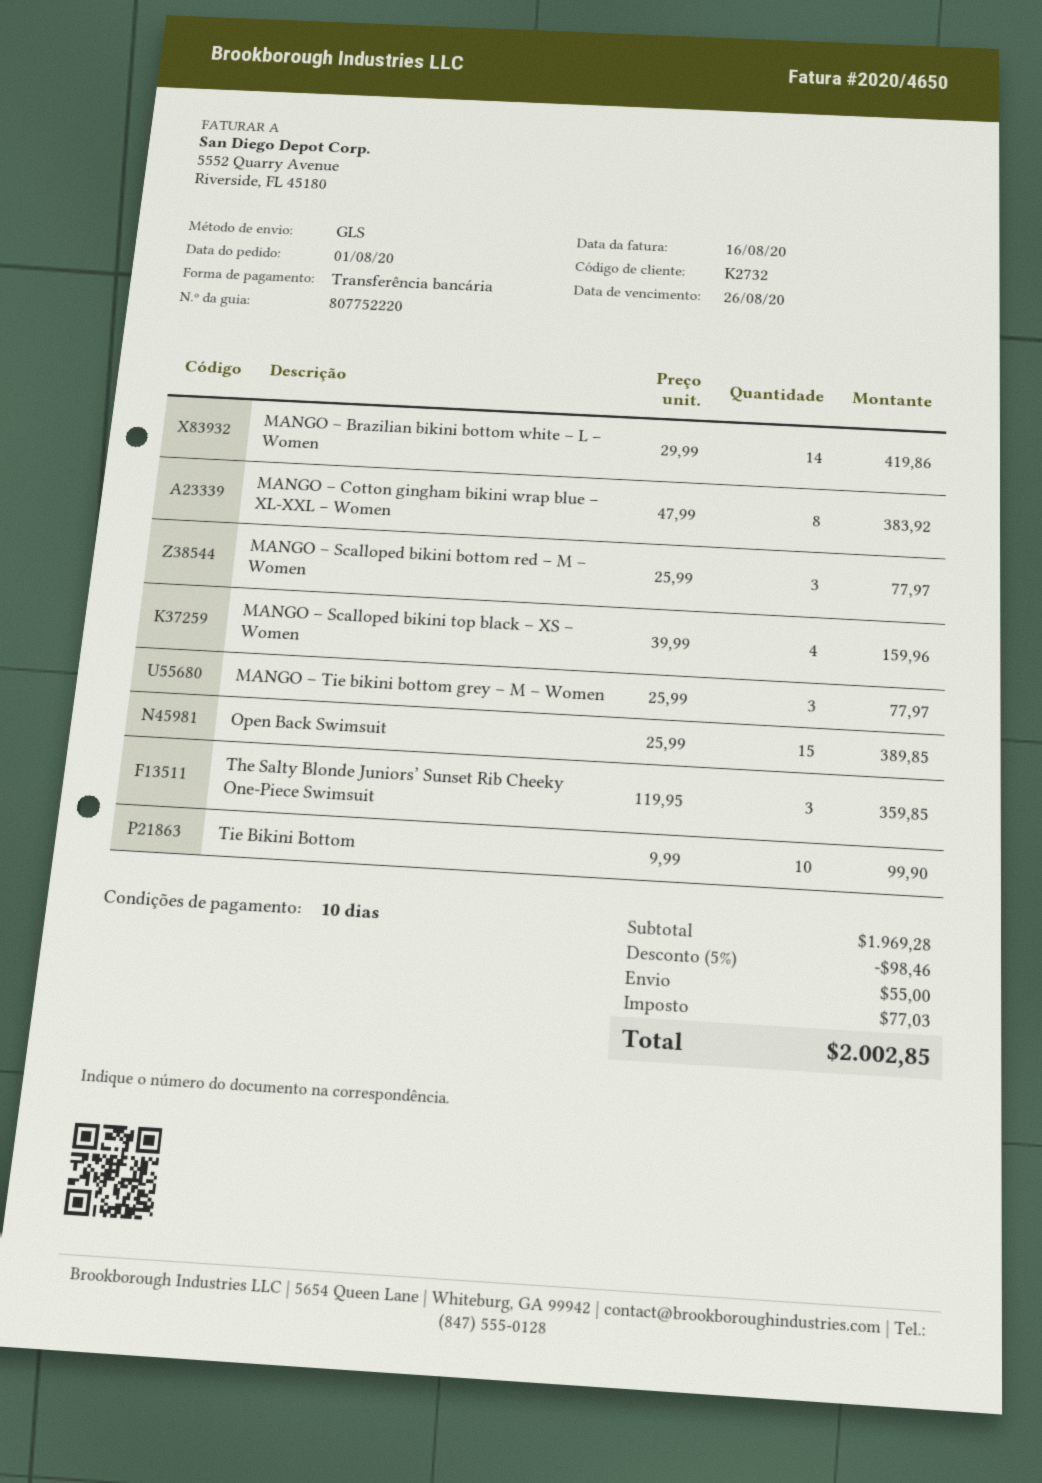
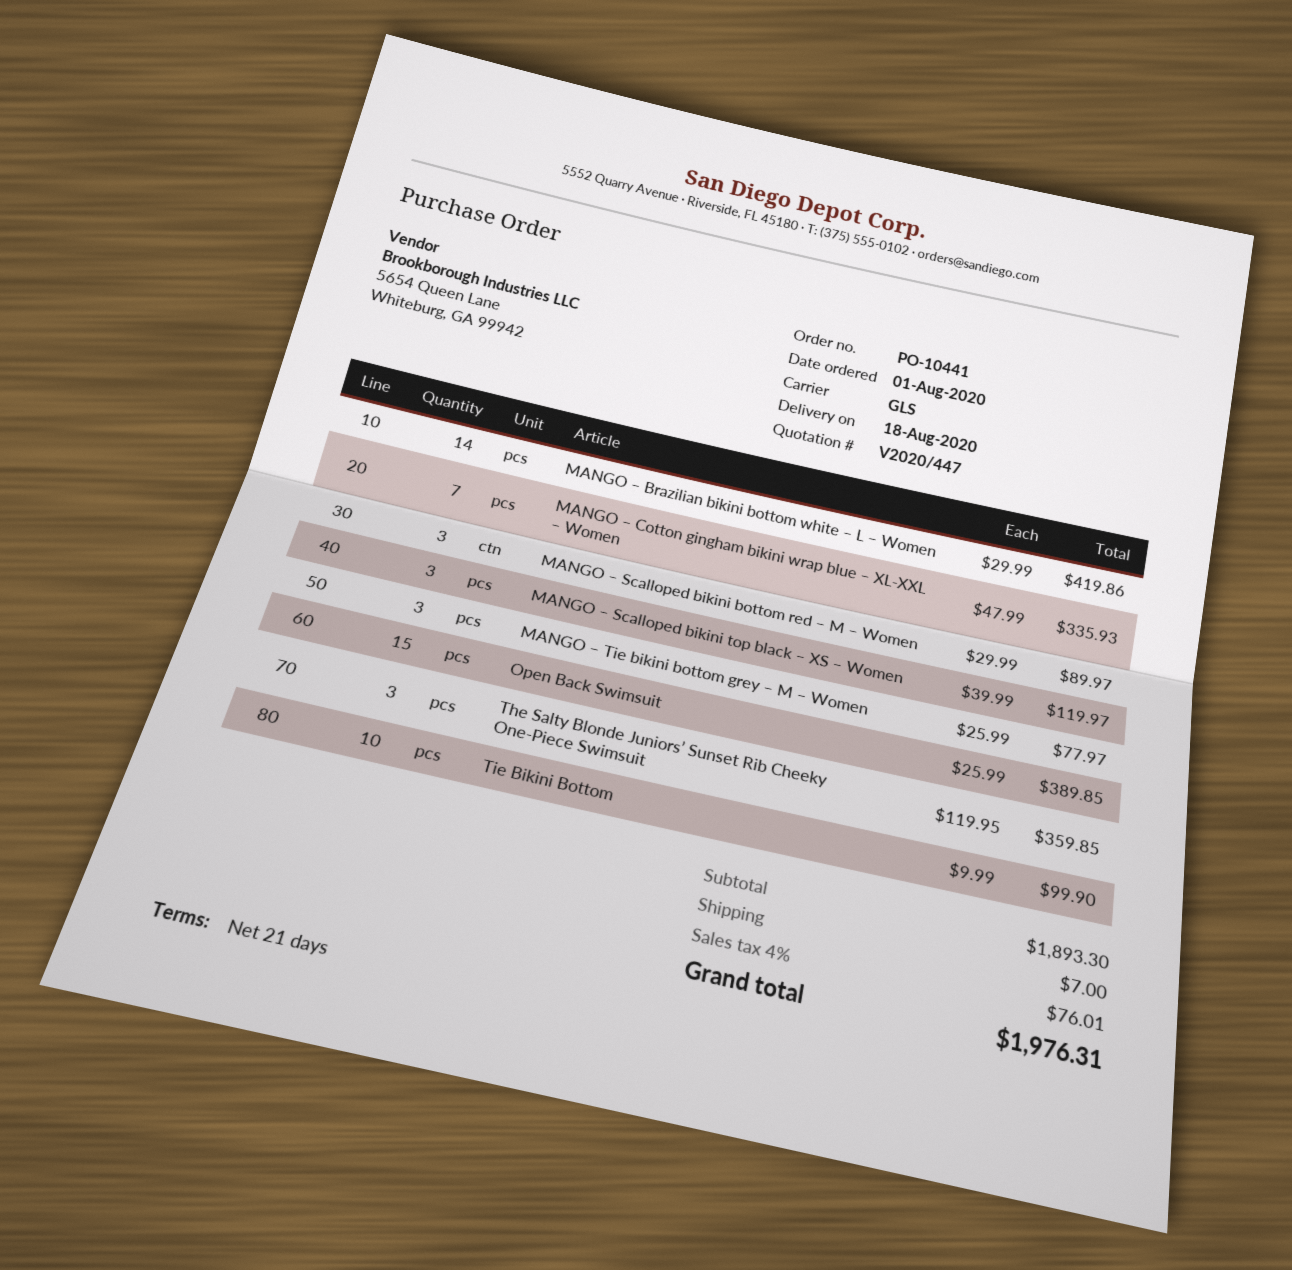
payment terms: 10 days -> 21 days
MANGO – Cotton gingham bikini wrap blue – XL-XXL – Women: 8 x 47.99 = 383.92 -> 7 x 47.99 = 335.93
MANGO – Scalloped bikini bottom red – M – Women: 3 x 25.99 = 77.97 -> 3 x 29.99 = 89.97
MANGO – Scalloped bikini top black – XS – Women: 4 x 39.99 = 159.96 -> 3 x 39.99 = 119.97
subtotal: 1969.28 -> 1893.30
discount: 5% = 98.46 -> none
shipping: 55.00 -> 7.00
tax: 77.03 -> 76.01
total: 2002.85 -> 1976.31

